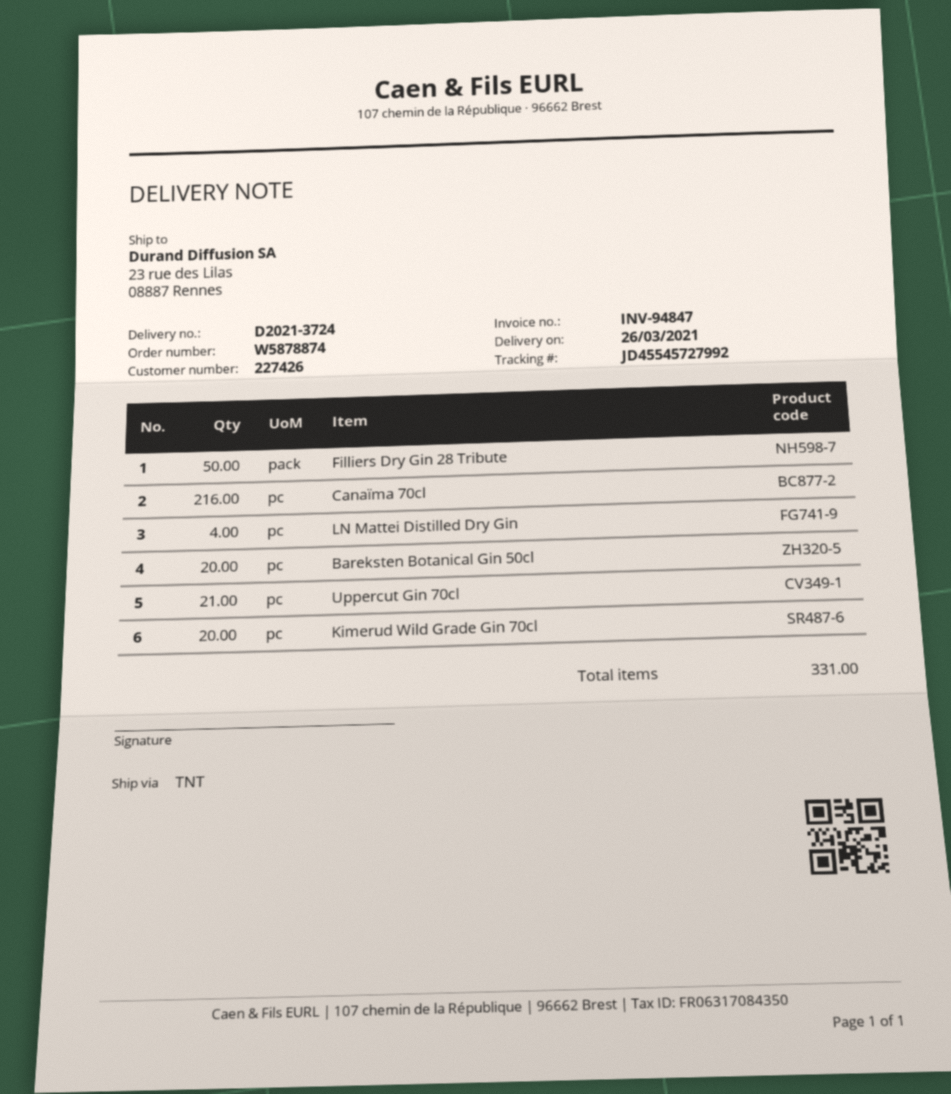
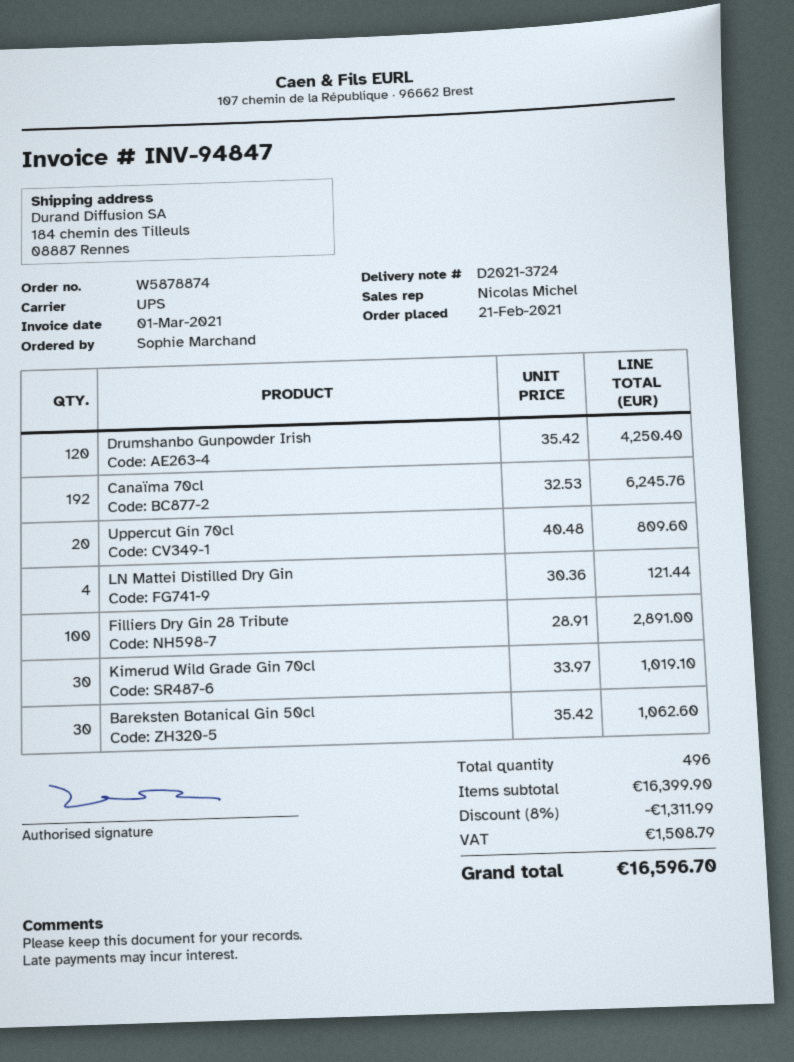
shipping method: TNT -> UPS
ship to: 23 rue des Lilas, 08887 Rennes -> 184 chemin des Tilleuls, 08887 Rennes
Filliers Dry Gin 28 Tribute: 50 -> 100
Canaïma 70cl: 216 -> 192
Bareksten Botanical Gin 50cl: 20 -> 30
Uppercut Gin 70cl: 21 -> 20
Kimerud Wild Grade Gin 70cl: 20 -> 30
Drumshanbo Gunpowder Irish: none -> 120
total quantity: 331 -> 496

